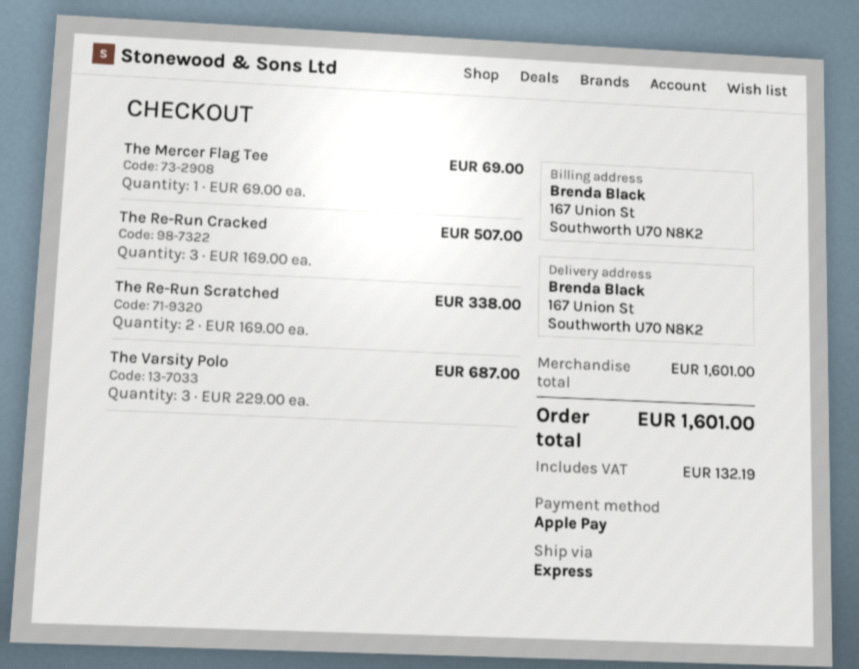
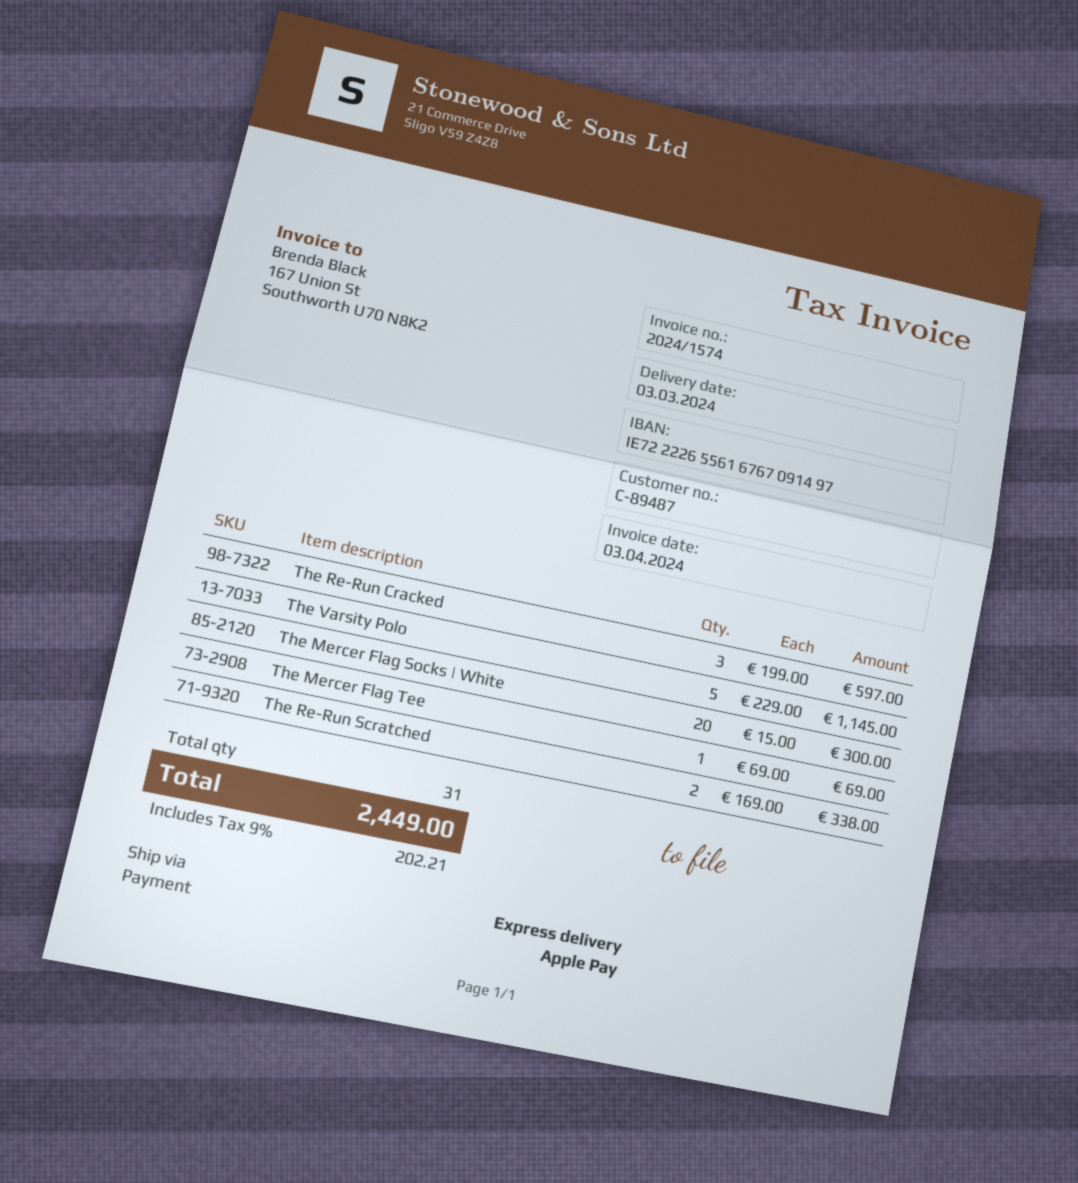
The Re-Run Cracked: 3 x 169.00 = 507.00 -> 3 x 199.00 = 597.00
The Varsity Polo: 3 x 229.00 = 687.00 -> 5 x 229.00 = 1145.00
The Mercer Flag Socks | White: none -> 20 x 15.00 = 300.00
tax: 132.19 -> 202.21
total: 1601.00 -> 2449.00

